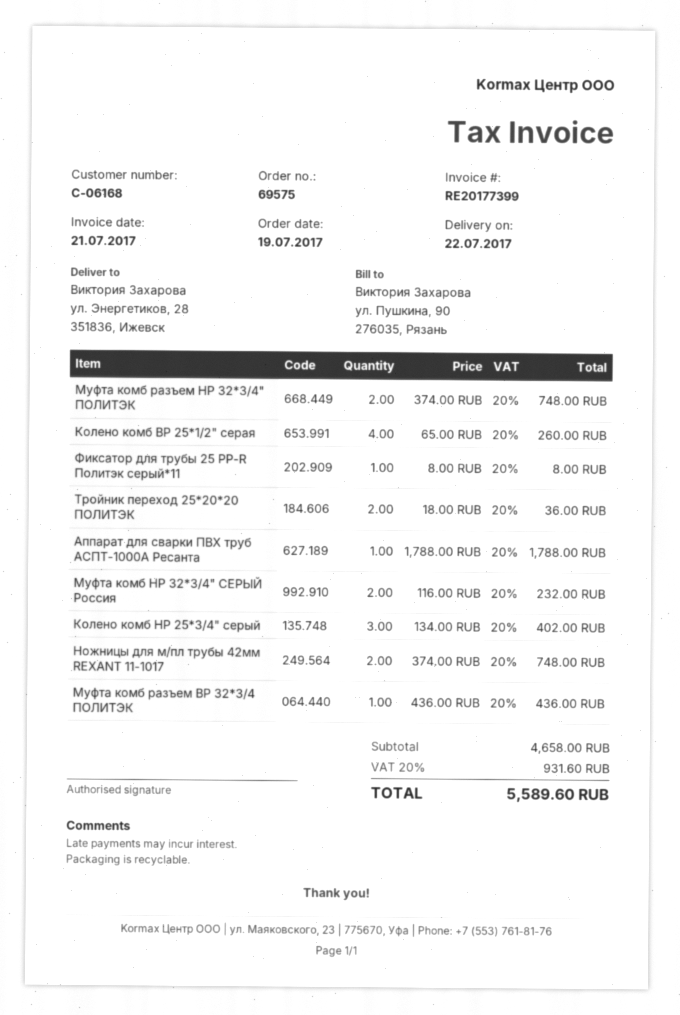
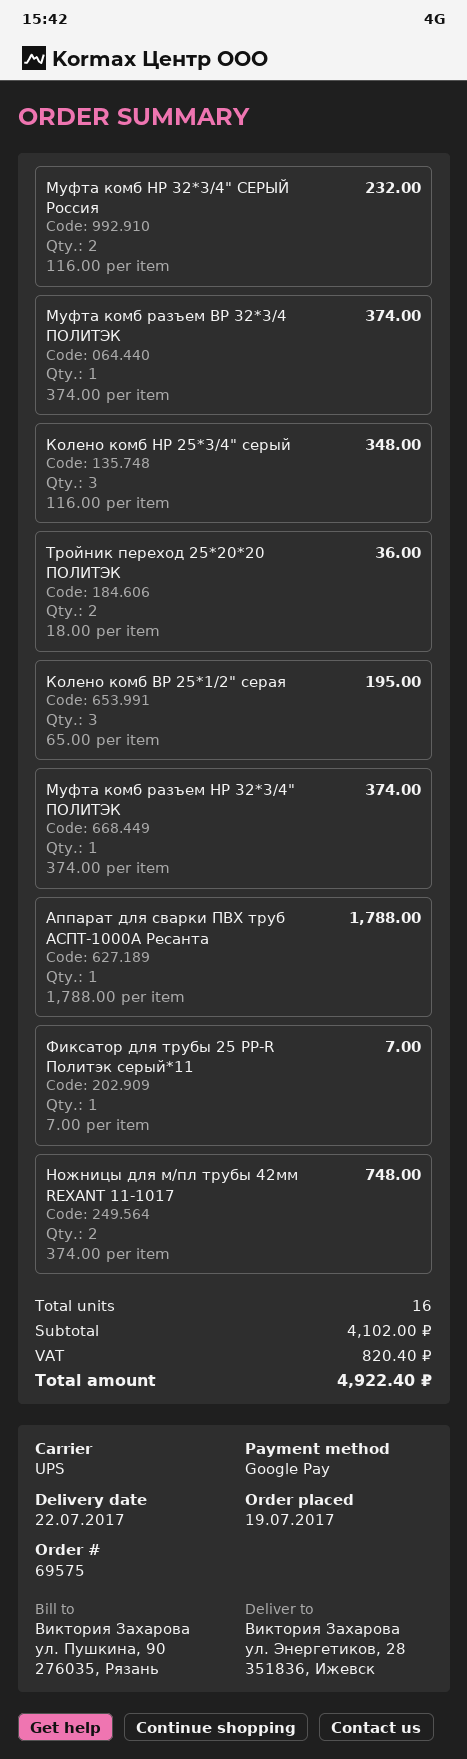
Муфта комб разъем НР 32*3/4" ПОЛИТЭК: 2 x 374.00 = 748.00 -> 1 x 374.00 = 374.00
Колено комб ВР 25*1/2" серая: 4 x 65.00 = 260.00 -> 3 x 65.00 = 195.00
Фиксатор для трубы 25 PP-R Политэк серый*11: 1 x 8.00 = 8.00 -> 1 x 7.00 = 7.00
Колено комб НР 25*3/4" серый: 3 x 134.00 = 402.00 -> 3 x 116.00 = 348.00
Муфта комб разъем ВР 32*3/4 ПОЛИТЭК: 1 x 436.00 = 436.00 -> 1 x 374.00 = 374.00
subtotal: 4658.00 -> 4102.00
tax: 931.60 -> 820.40
total: 5589.60 -> 4922.40

